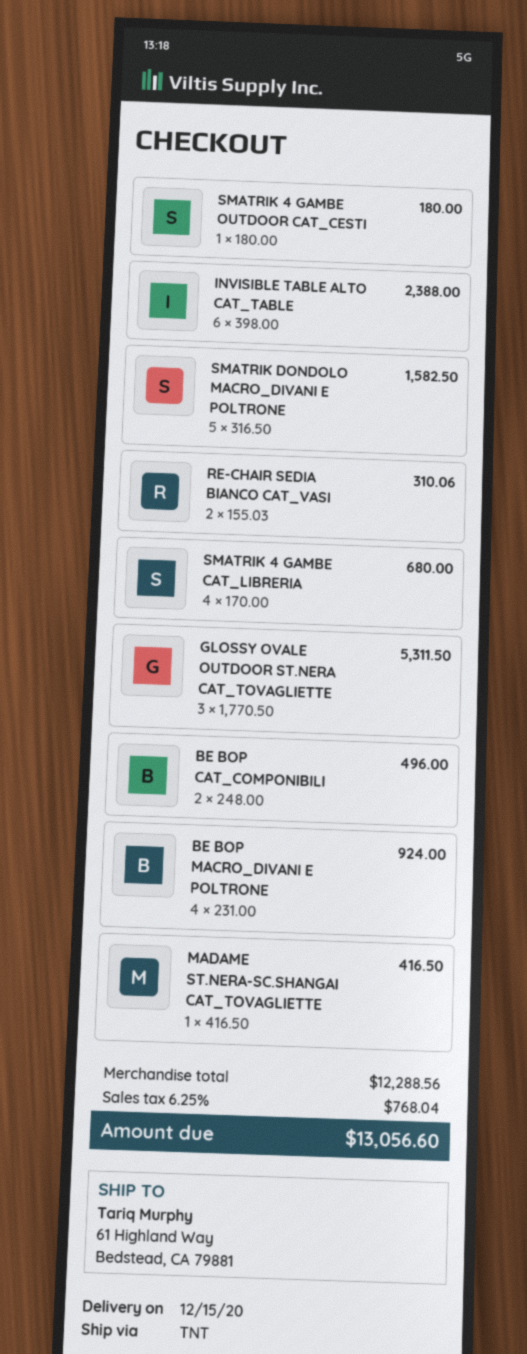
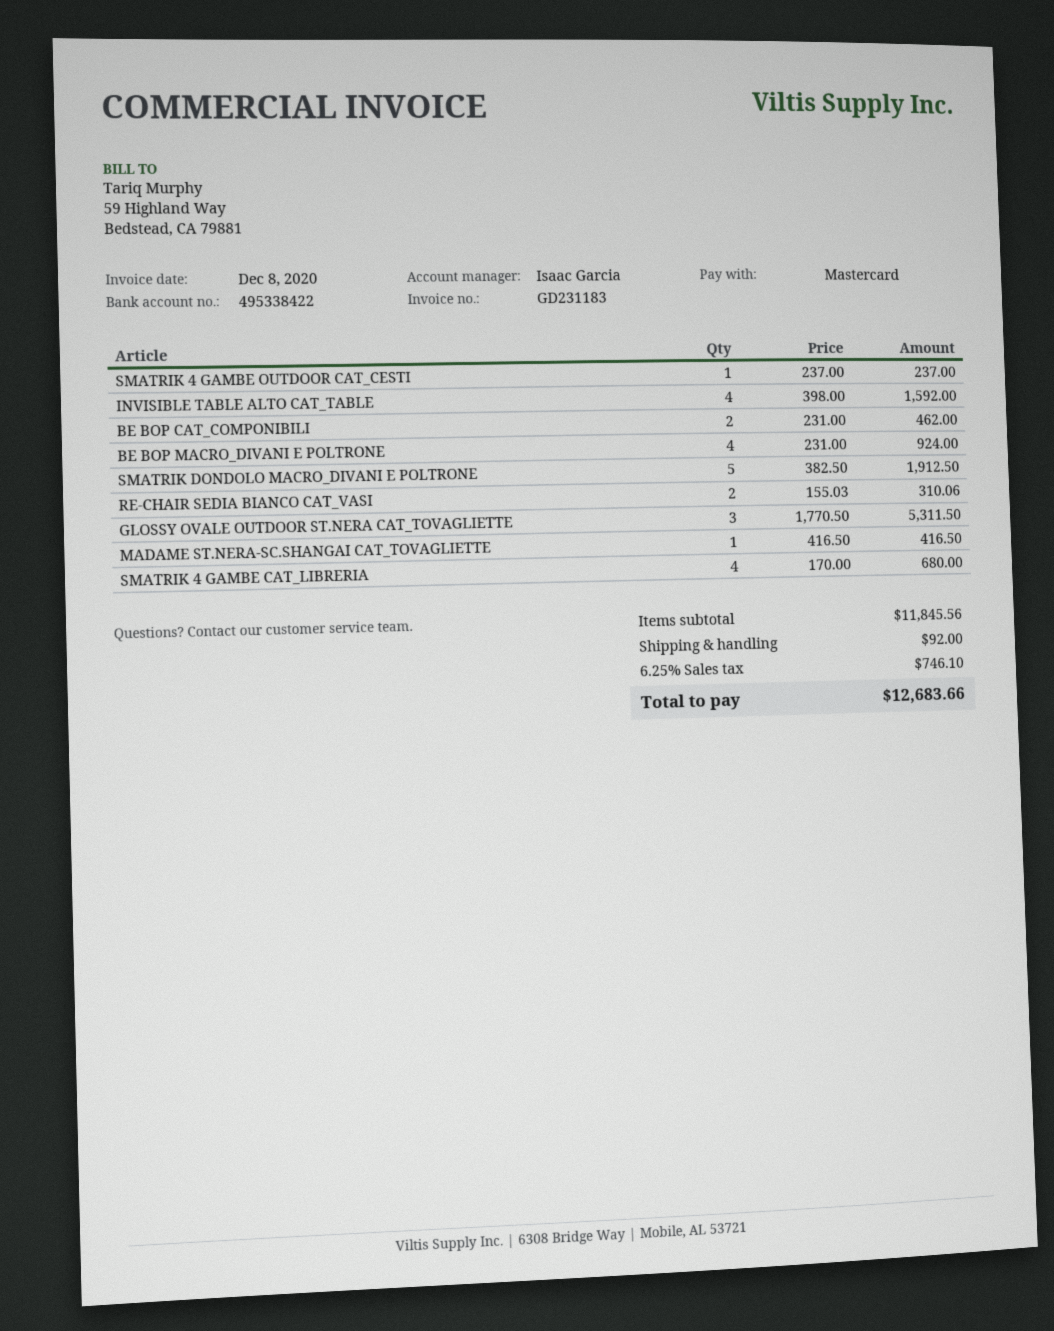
SMATRIK 4 GAMBE OUTDOOR CAT_CESTI: 1 x 180.00 = 180.00 -> 1 x 237.00 = 237.00
INVISIBLE TABLE ALTO CAT_TABLE: 6 x 398.00 = 2388.00 -> 4 x 398.00 = 1592.00
SMATRIK DONDOLO MACRO_DIVANI E POLTRONE: 5 x 316.50 = 1582.50 -> 5 x 382.50 = 1912.50
BE BOP CAT_COMPONIBILI: 2 x 248.00 = 496.00 -> 2 x 231.00 = 462.00
subtotal: 12288.56 -> 11845.56
shipping: none -> 92.00
tax: 6.25% = 768.04 -> 6.25% = 746.10
total: 13056.60 -> 12683.66

